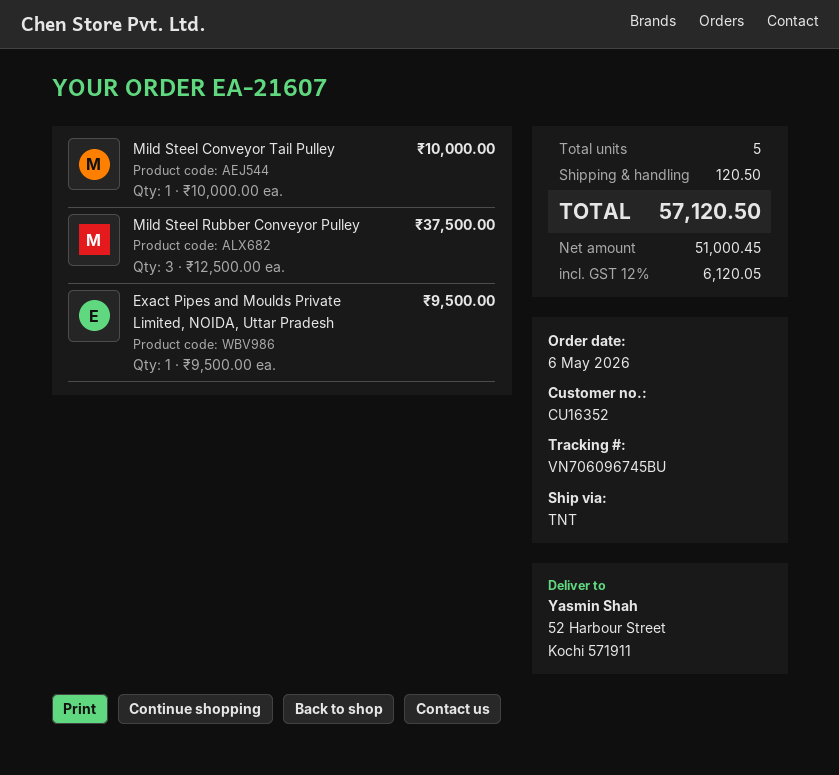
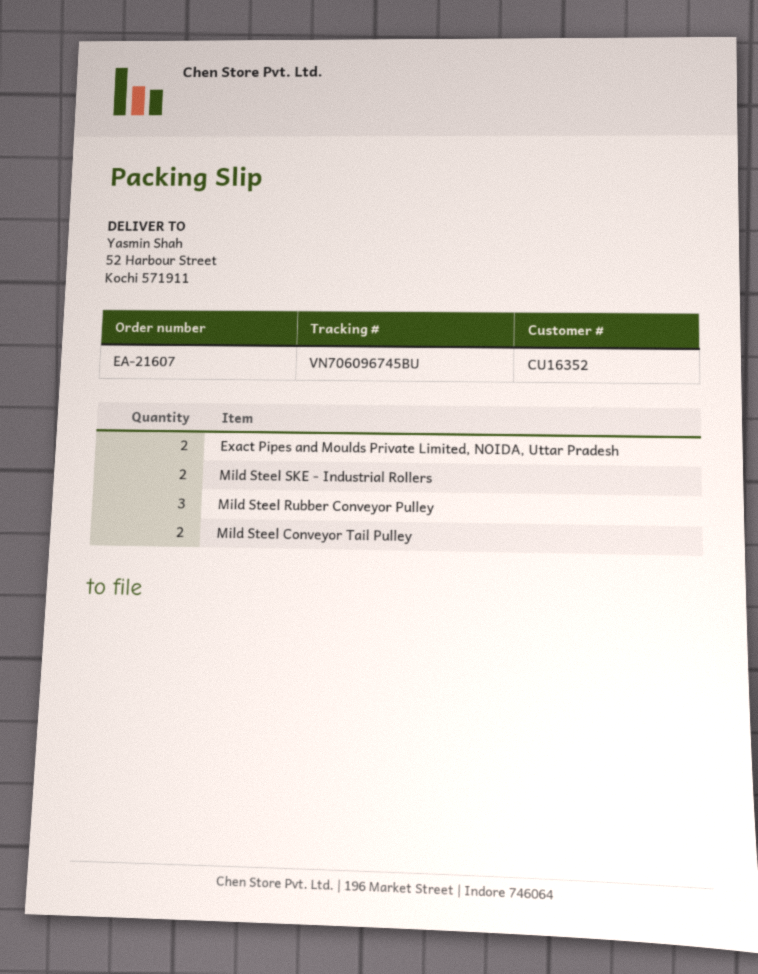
Mild Steel Conveyor Tail Pulley: 1 -> 2
Exact Pipes and Moulds Private Limited, NOIDA, Uttar Pradesh: 1 -> 2
Mild Steel SKE - Industrial Rollers: none -> 2

